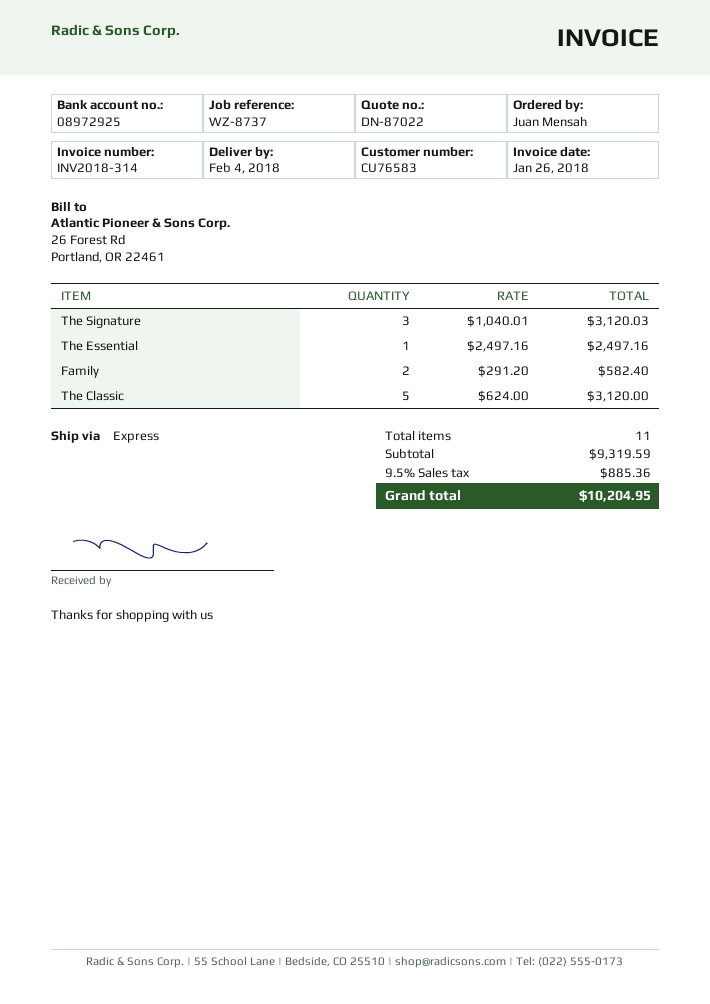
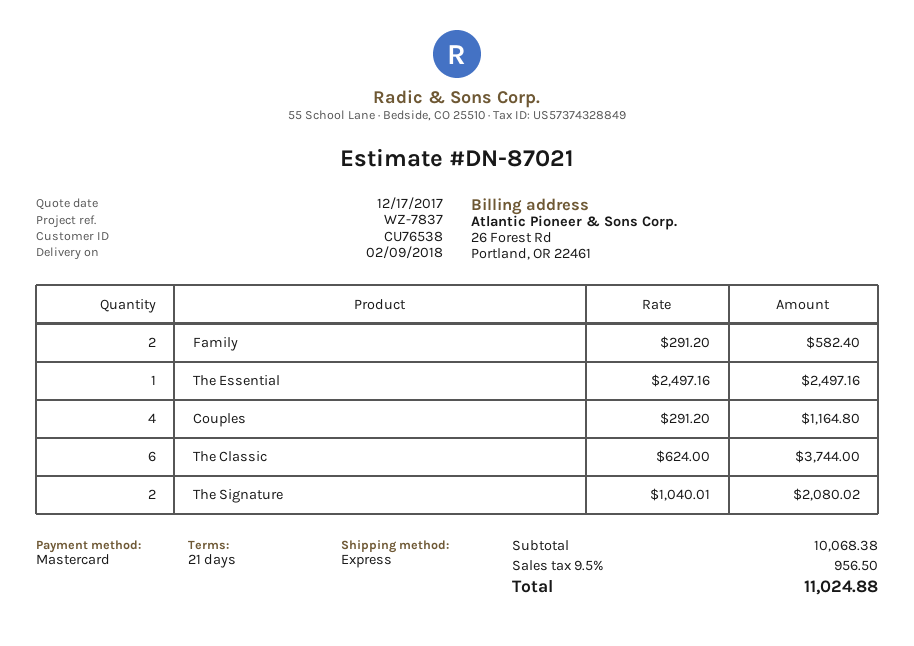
quote number: DN-87022 -> DN-87021
delivery date: 2018-02-04 -> 2018-02-09
customer number: CU76583 -> CU76538
reference: WZ-8737 -> WZ-7837
The Signature: 3 x 1040.01 = 3120.03 -> 2 x 1040.01 = 2080.02
The Classic: 5 x 624.00 = 3120.00 -> 6 x 624.00 = 3744.00
Couples: none -> 4 x 291.20 = 1164.80
subtotal: 9319.59 -> 10068.38
tax: 9.5% = 885.36 -> 9.5% = 956.50
total: 10204.95 -> 11024.88

